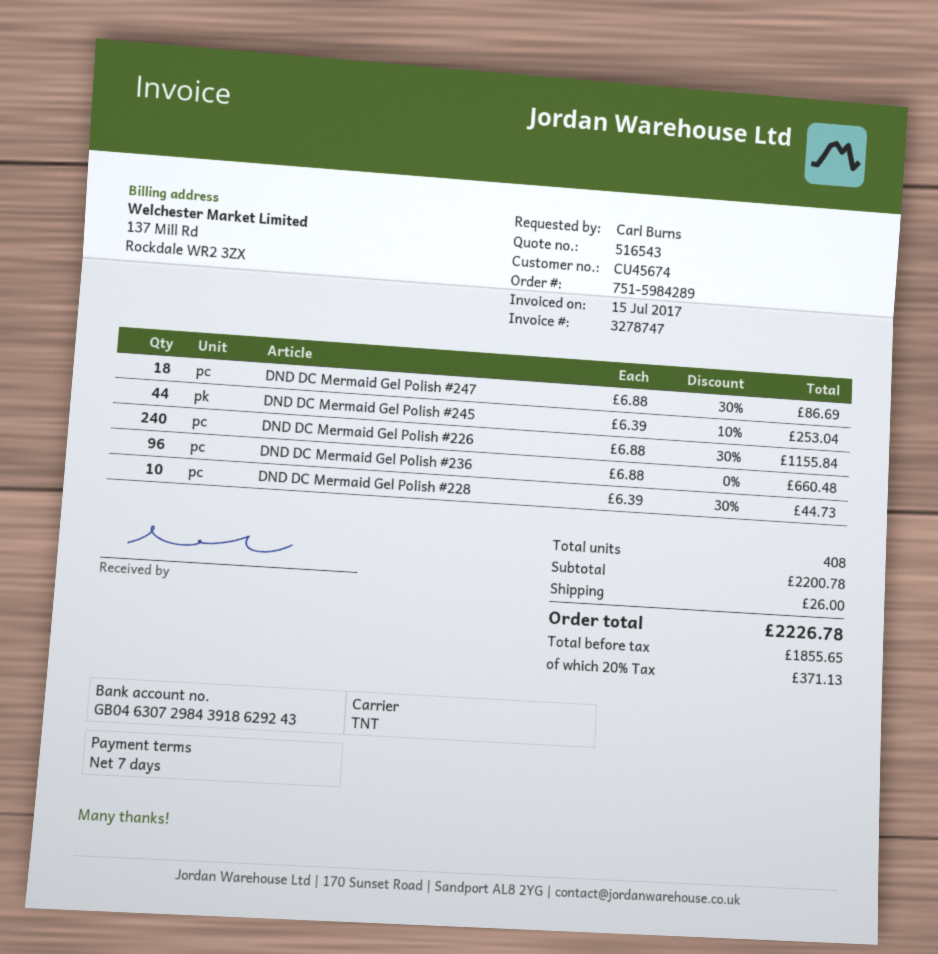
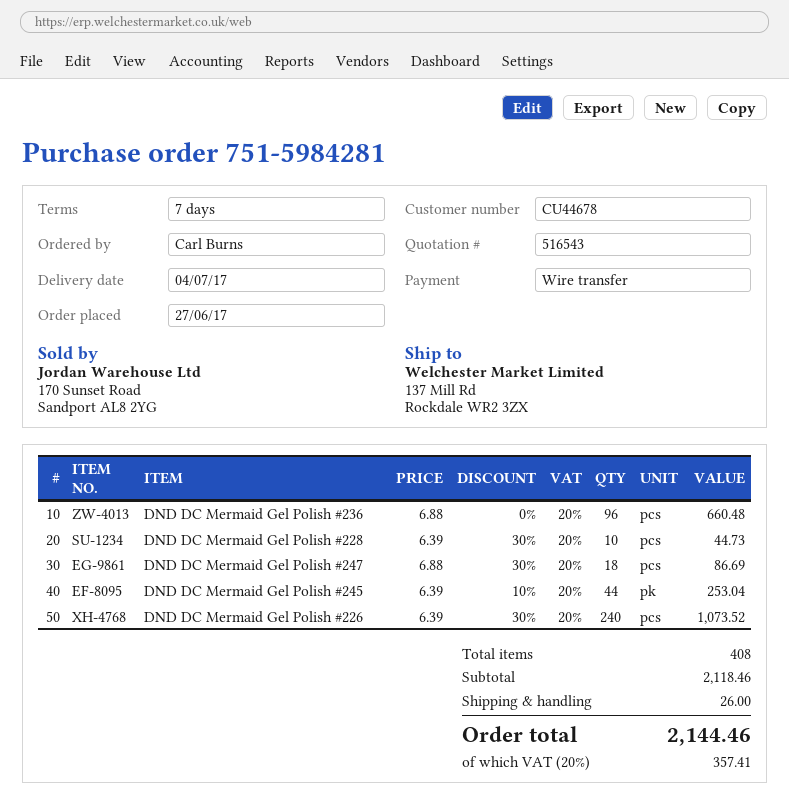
order number: 751-5984289 -> 751-5984281
customer number: CU45674 -> CU44678
DND DC Mermaid Gel Polish #226: 240 x 6.88 - 30% = 1155.84 -> 240 x 6.39 - 30% = 1073.52
subtotal: 2200.78 -> 2118.46
tax: 20% = 371.13 -> 20% = 357.41
total: 2226.78 -> 2144.46

